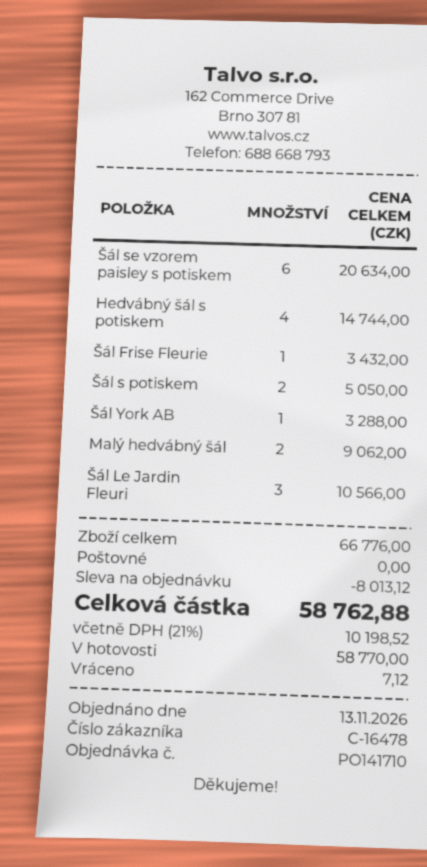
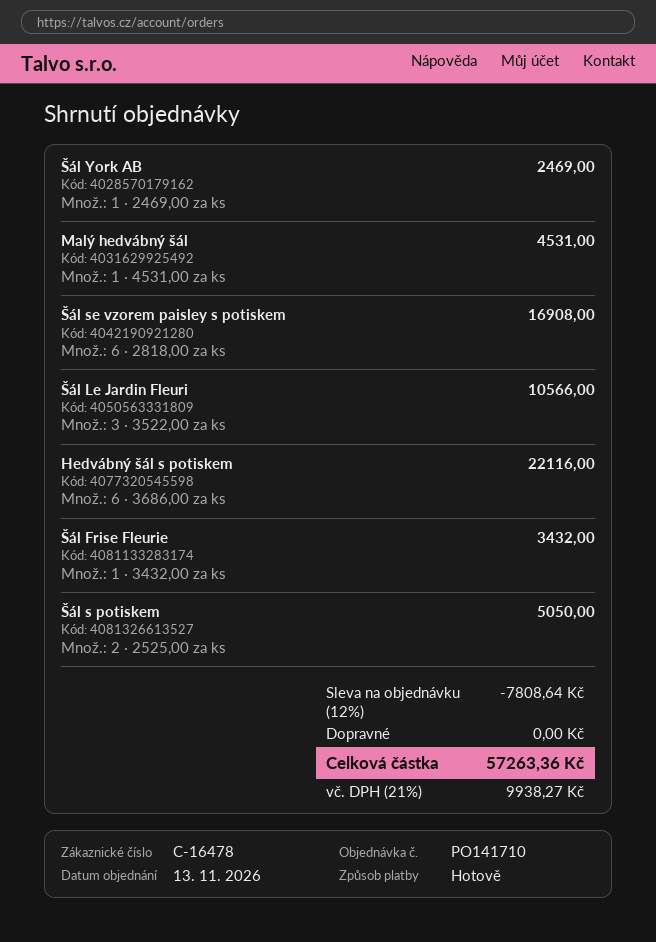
Šál se vzorem paisley s potiskem: 6 for 20634.00 -> 6 for 16908.00
Hedvábný šál s potiskem: 4 for 14744.00 -> 6 for 22116.00
Šál York AB: 1 for 3288.00 -> 1 for 2469.00
Malý hedvábný šál: 2 for 9062.00 -> 1 for 4531.00
discount: 8013.12 -> 7808.64
tax: 21% = 10198.52 -> 21% = 9938.27
total: 58762.88 -> 57263.36

